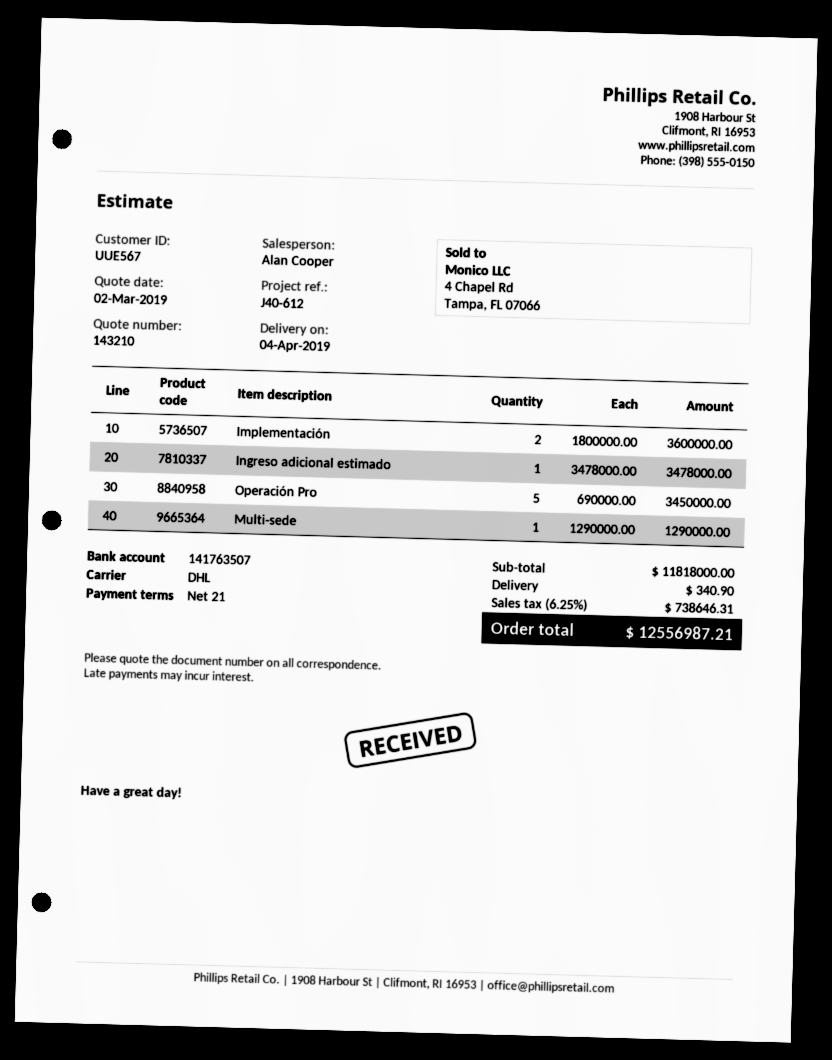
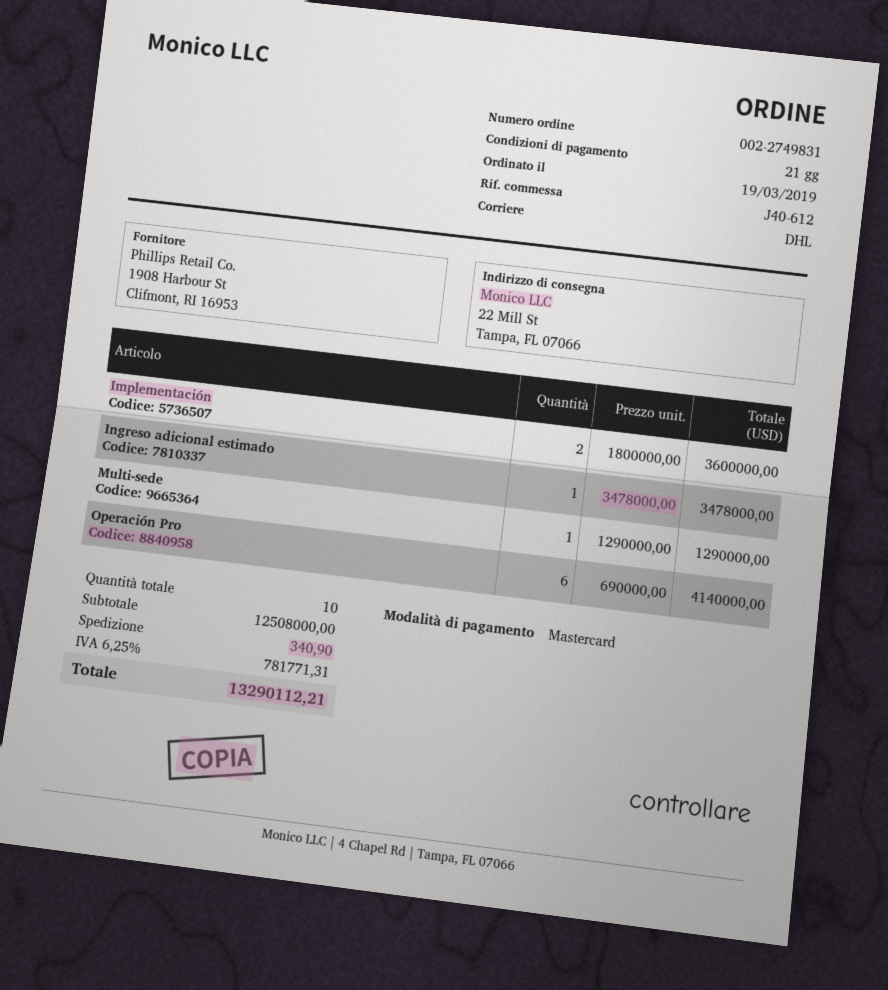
Operación Pro: 5 x 690000.00 = 3450000.00 -> 6 x 690000.00 = 4140000.00
subtotal: 11818000.00 -> 12508000.00
tax: 6.25% = 738646.31 -> 6.25% = 781771.31
total: 12556987.21 -> 13290112.21

